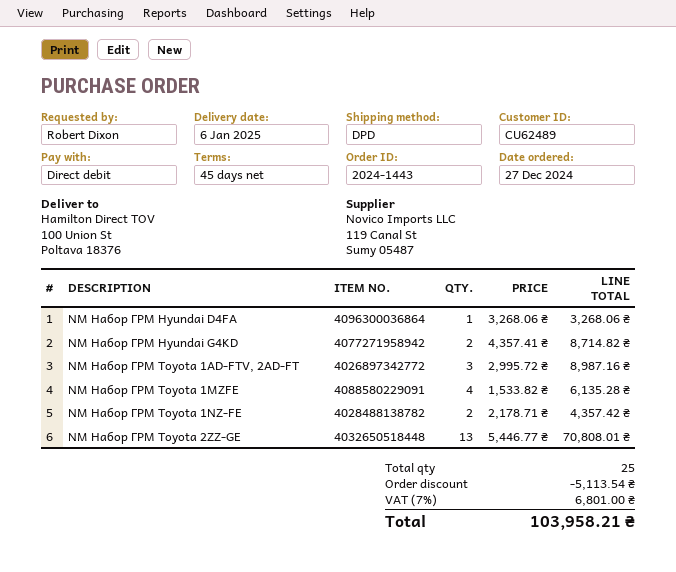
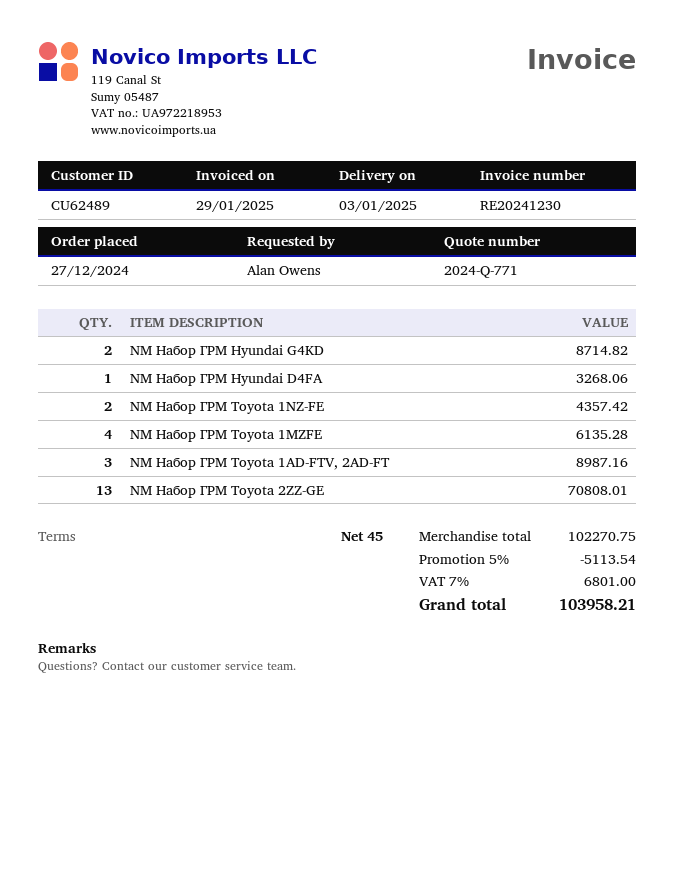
delivery date: 2025-01-06 -> 2025-01-03
ordered by: Robert Dixon -> Alan Owens

